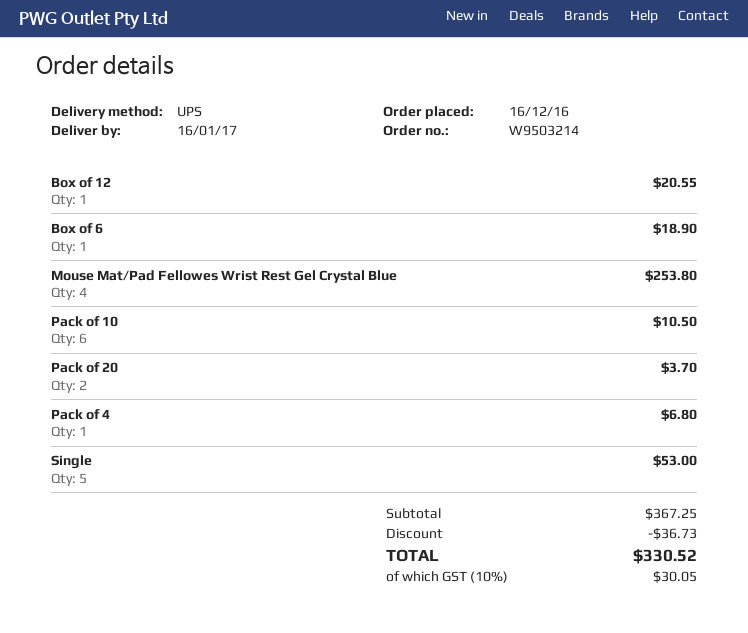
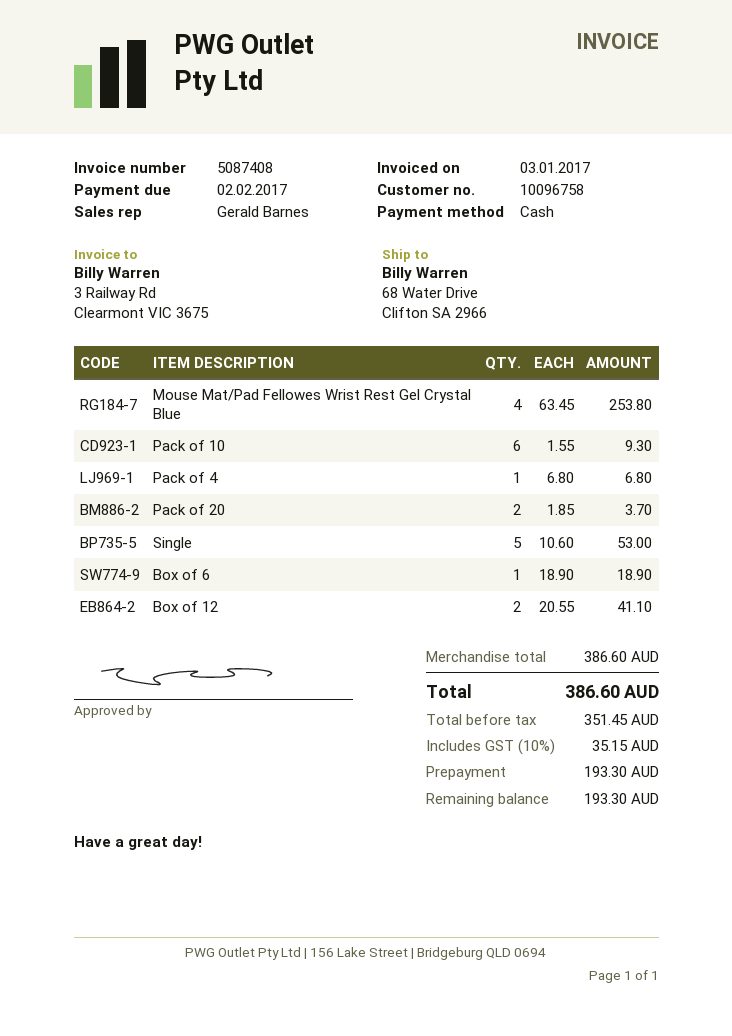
Box of 12: 1 for 20.55 -> 2 for 41.10
Pack of 10: 6 for 10.50 -> 6 for 9.30
subtotal: 367.25 -> 386.60
discount: 36.73 -> none
tax: 10% = 30.05 -> 10% = 35.15
total: 330.52 -> 386.60

